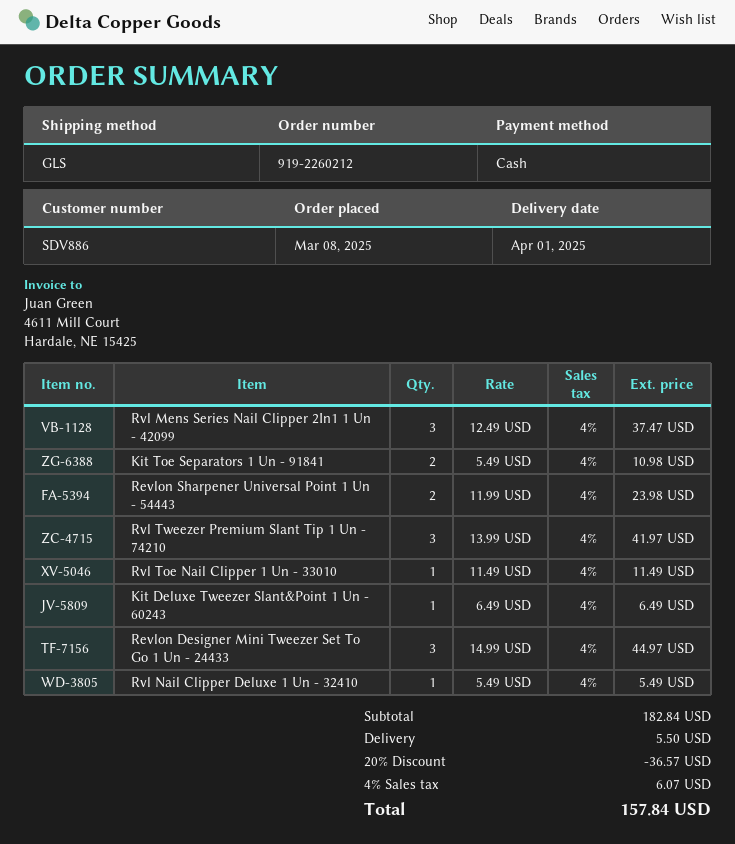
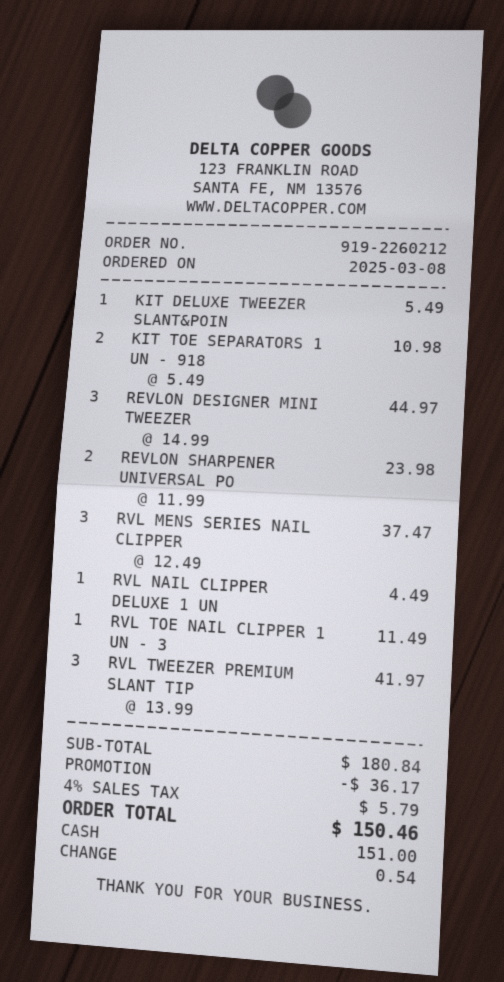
Kit Deluxe Tweezer Slant&Point 1 Un - 60243: 1 x 6.49 = 6.49 -> 1 x 5.49 = 5.49
Rvl Nail Clipper Deluxe 1 Un - 32410: 1 x 5.49 = 5.49 -> 1 x 4.49 = 4.49
subtotal: 182.84 -> 180.84
discount: 36.57 -> 36.17
shipping: 5.50 -> none
tax: 4% = 6.07 -> 4% = 5.79
total: 157.84 -> 150.46

